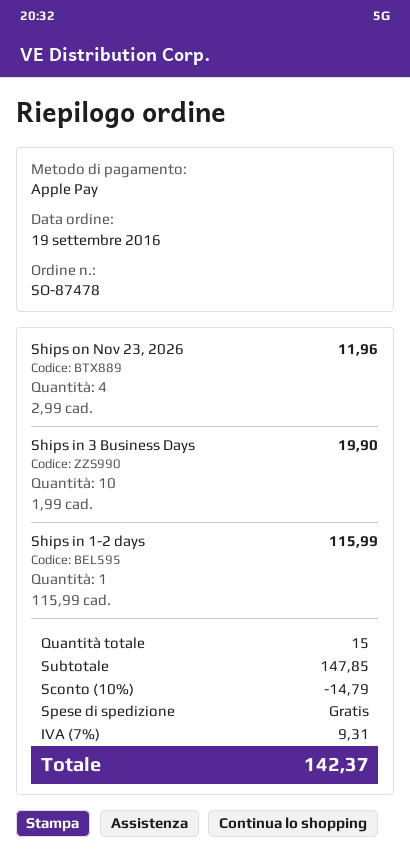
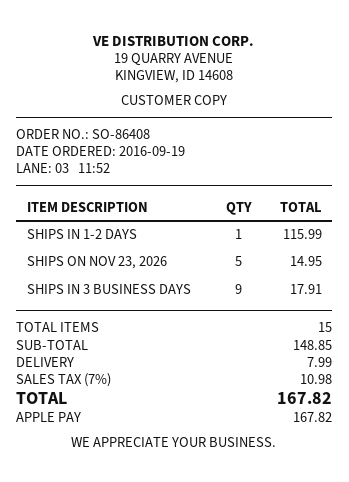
order number: SO-87478 -> SO-86408
Ships on Nov 23, 2026: 4 for 11.96 -> 5 for 14.95
Ships in 3 Business Days: 10 for 19.90 -> 9 for 17.91
subtotal: 147.85 -> 148.85
discount: 10% = 14.79 -> none
shipping: 0.00 -> 7.99
tax: 7% = 9.31 -> 7% = 10.98
total: 142.37 -> 167.82

